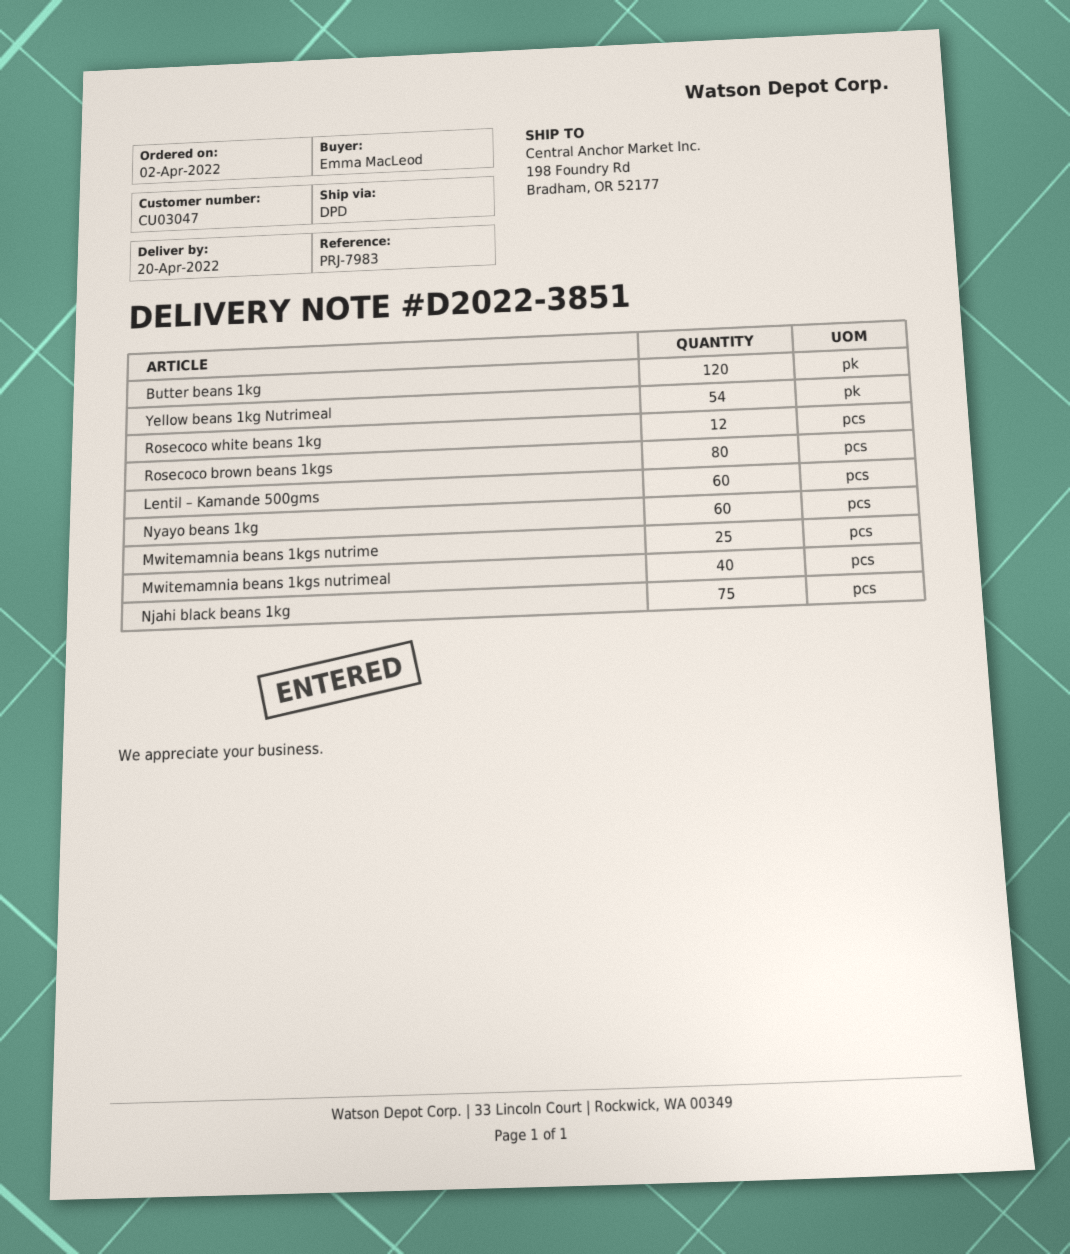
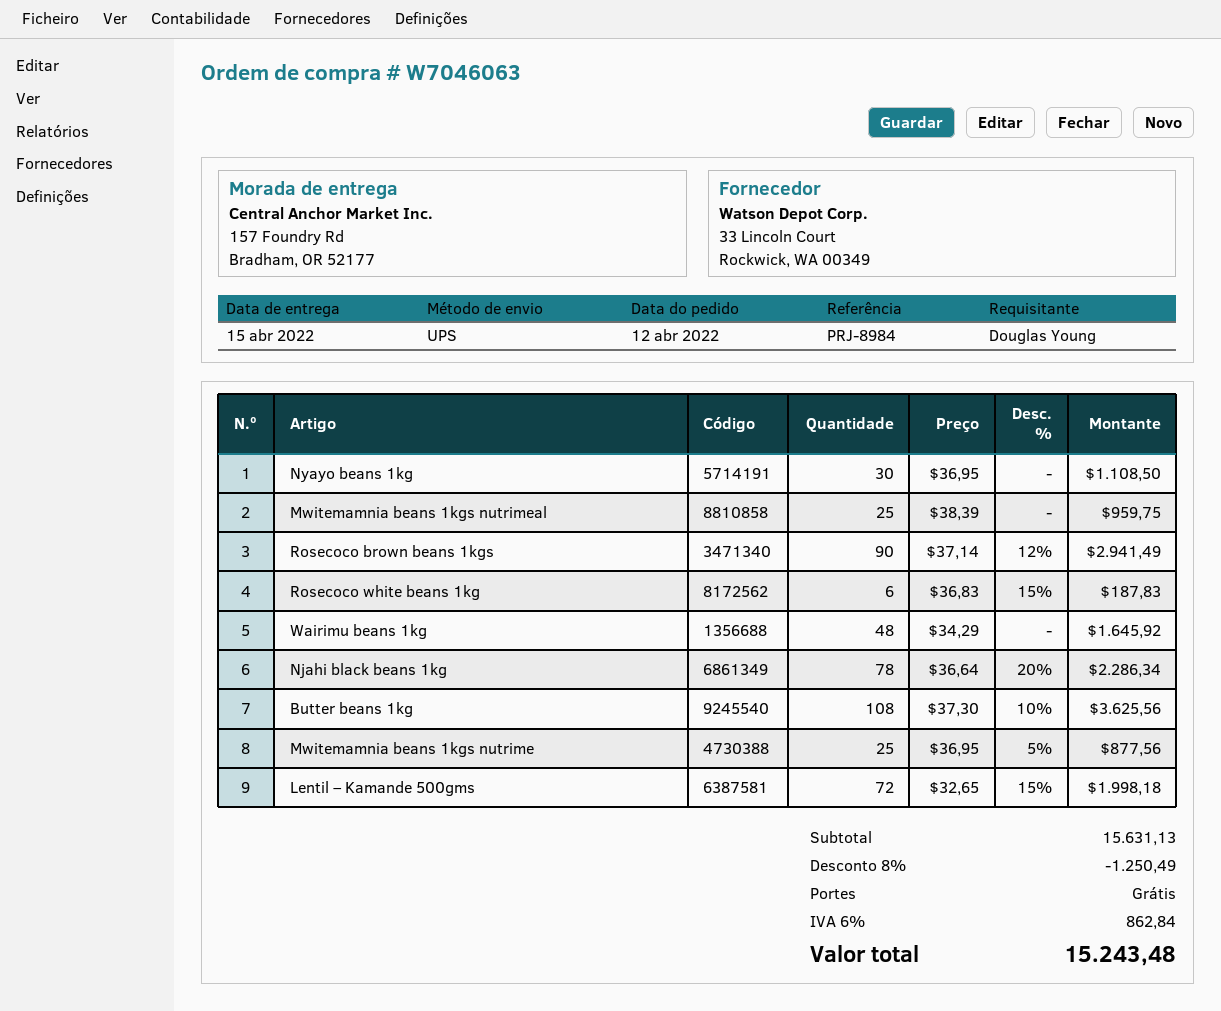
order date: 2022-04-02 -> 2022-04-12
delivery date: 2022-04-20 -> 2022-04-15
reference: PRJ-7983 -> PRJ-8984
ordered by: Emma MacLeod -> Douglas Young
shipping method: DPD -> UPS
ship to: 198 Foundry Rd, Bradham, OR 52177 -> 157 Foundry Rd, Bradham, OR 52177
Butter beans 1kg: 120 -> 108
Yellow beans 1kg Nutrimeal: 54 -> none
Rosecoco white beans 1kg: 12 -> 6
Rosecoco brown beans 1kgs: 80 -> 90
Lentil – Kamande 500gms: 60 -> 72
Nyayo beans 1kg: 60 -> 30
Mwitemamnia beans 1kgs nutrimeal: 40 -> 25
Njahi black beans 1kg: 75 -> 78
Wairimu beans 1kg: none -> 48

